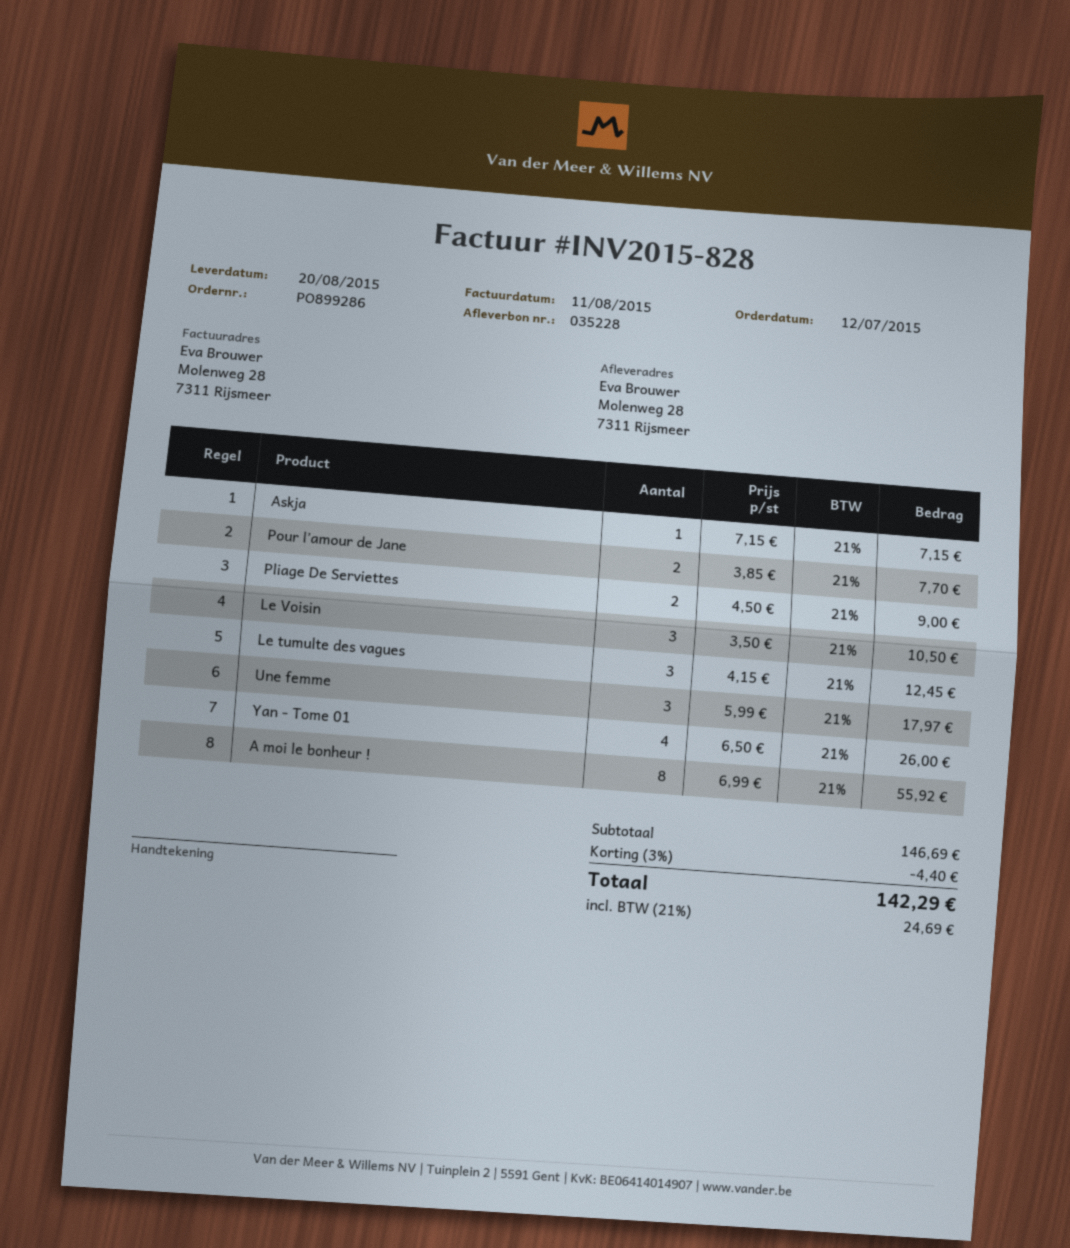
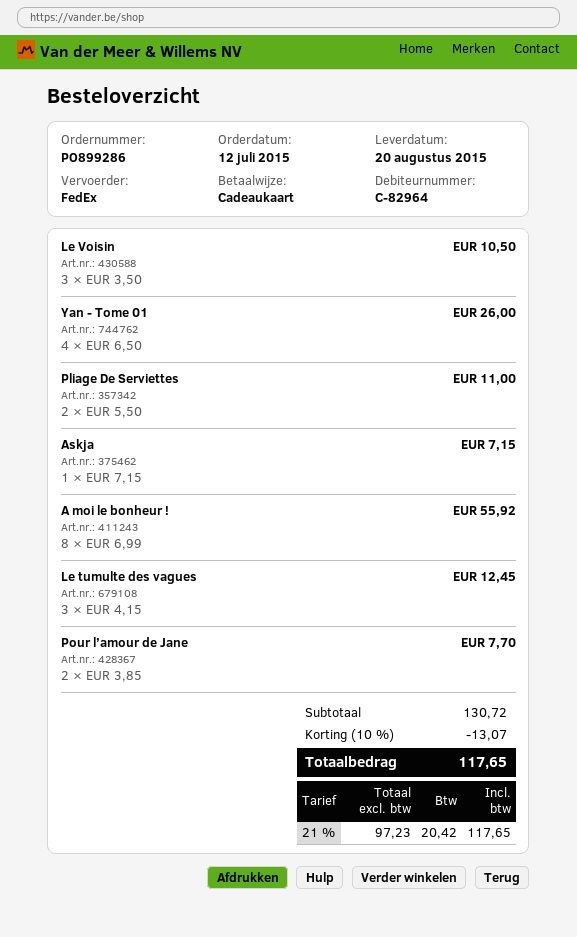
Pliage De Serviettes: 2 x 4.50 = 9.00 -> 2 x 5.50 = 11.00
Une femme: 3 x 5.99 = 17.97 -> none
subtotal: 146.69 -> 130.72
discount: 3% = 4.40 -> 10% = 13.07
tax: 21% = 24.69 -> 21% = 20.42
total: 142.29 -> 117.65

